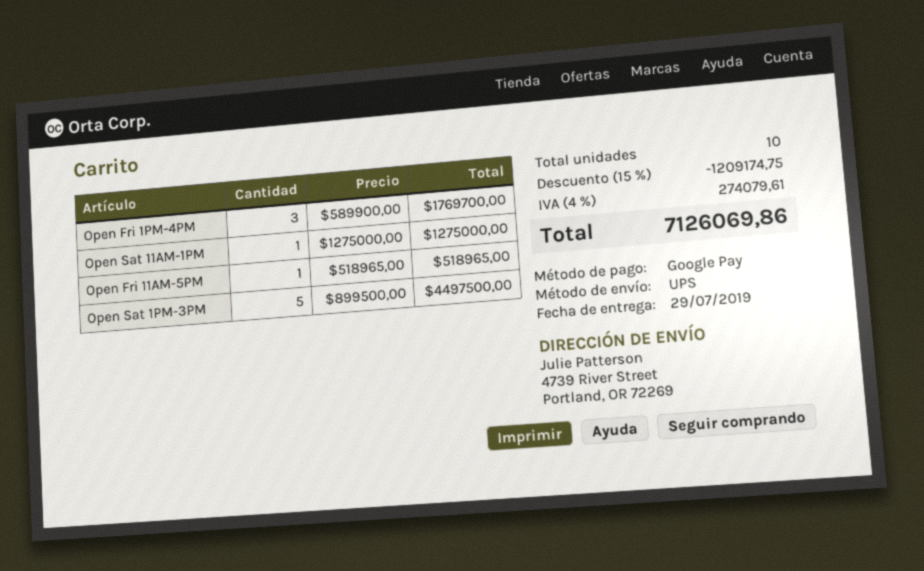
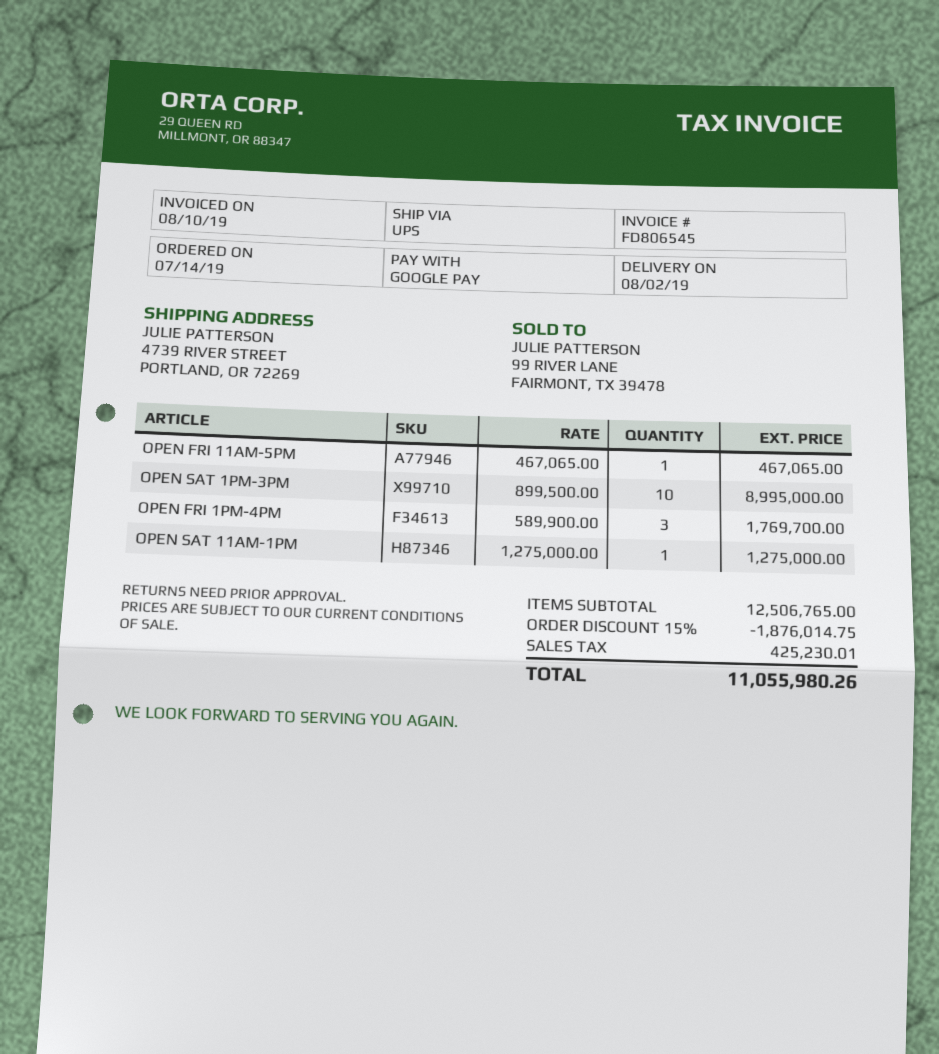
delivery date: 2019-07-29 -> 2019-08-02
Open Fri 11AM-5PM: 1 x 518965.00 = 518965.00 -> 1 x 467065.00 = 467065.00
Open Sat 1PM-3PM: 5 x 899500.00 = 4497500.00 -> 10 x 899500.00 = 8995000.00
discount: 15% = 1209174.75 -> 15% = 1876014.75
tax: 274079.61 -> 425230.01
total: 7126069.86 -> 11055980.26

